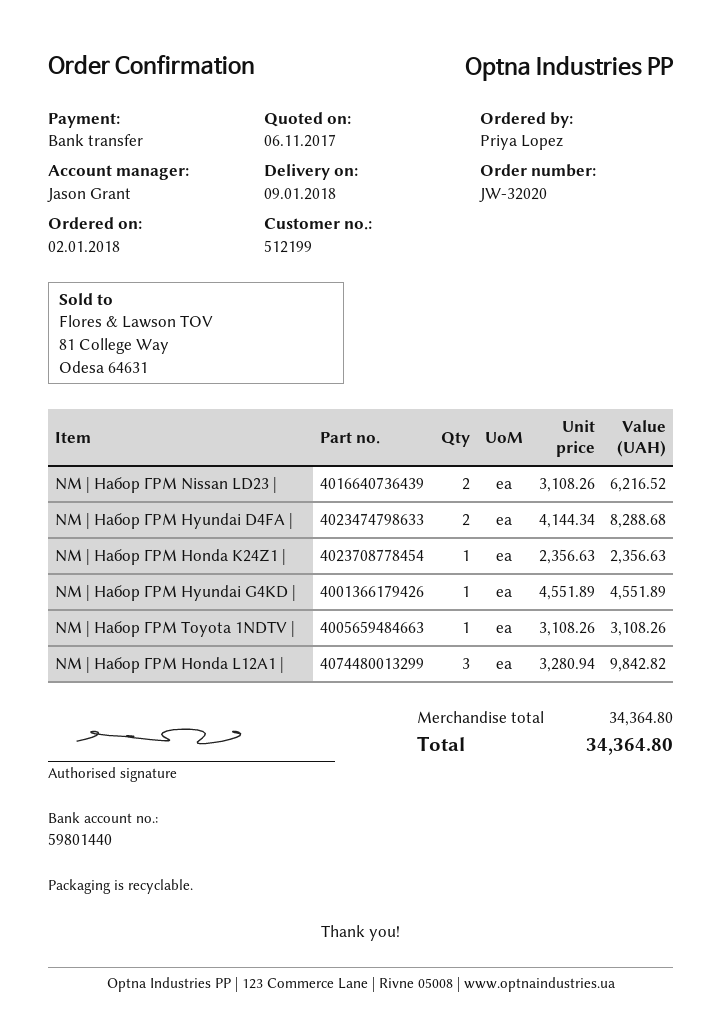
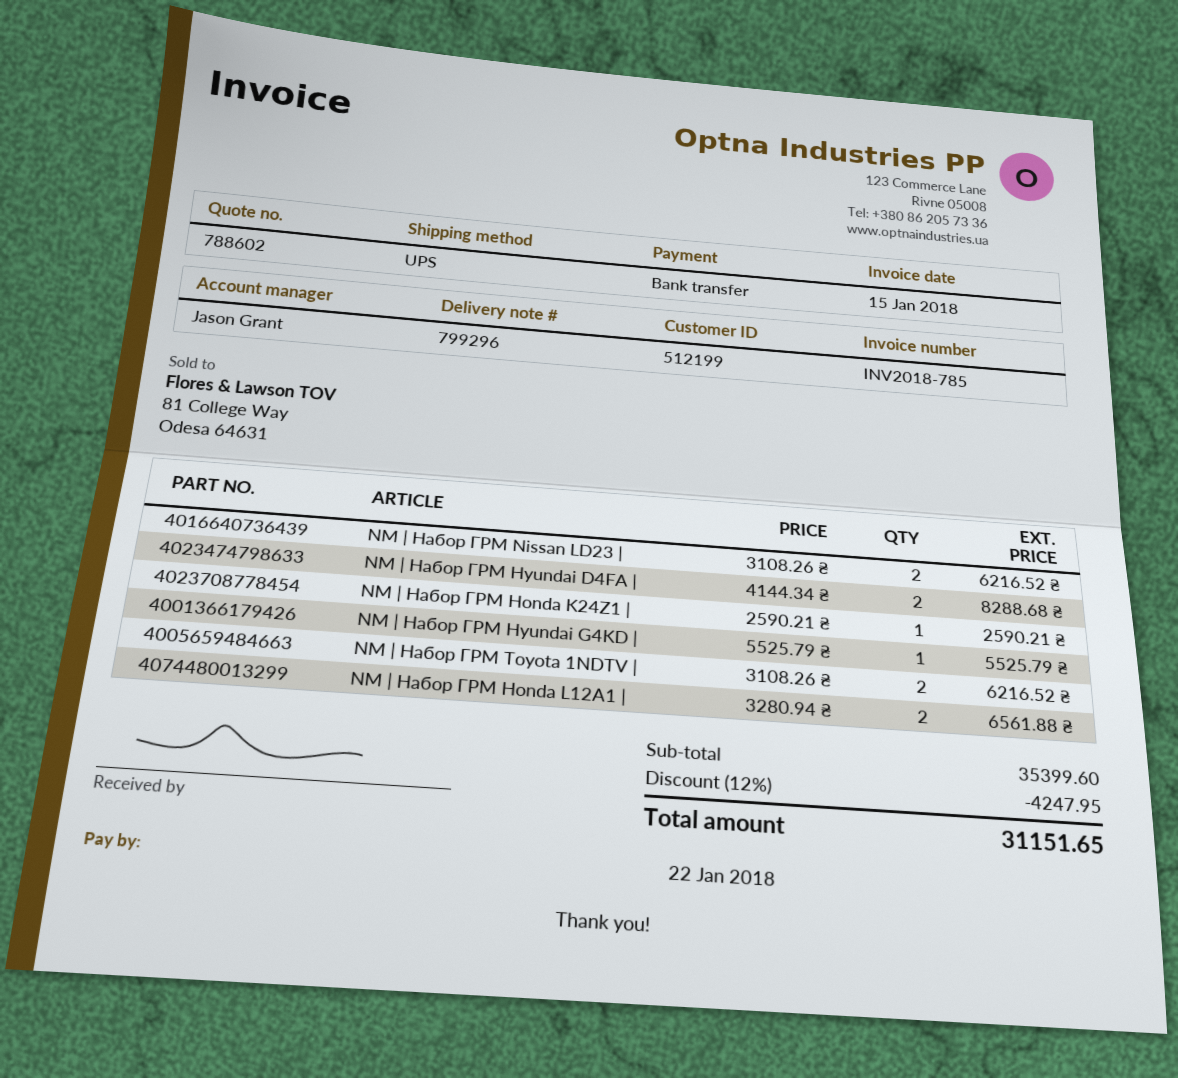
NM | Набор ГРМ Honda K24Z1 |: 1 x 2356.63 = 2356.63 -> 1 x 2590.21 = 2590.21
NM | Набор ГРМ Hyundai G4KD |: 1 x 4551.89 = 4551.89 -> 1 x 5525.79 = 5525.79
NM | Набор ГРМ Toyota 1NDTV |: 1 x 3108.26 = 3108.26 -> 2 x 3108.26 = 6216.52
NM | Набор ГРМ Honda L12A1 |: 3 x 3280.94 = 9842.82 -> 2 x 3280.94 = 6561.88
subtotal: 34364.80 -> 35399.60
discount: none -> 12% = 4247.95
total: 34364.80 -> 31151.65

